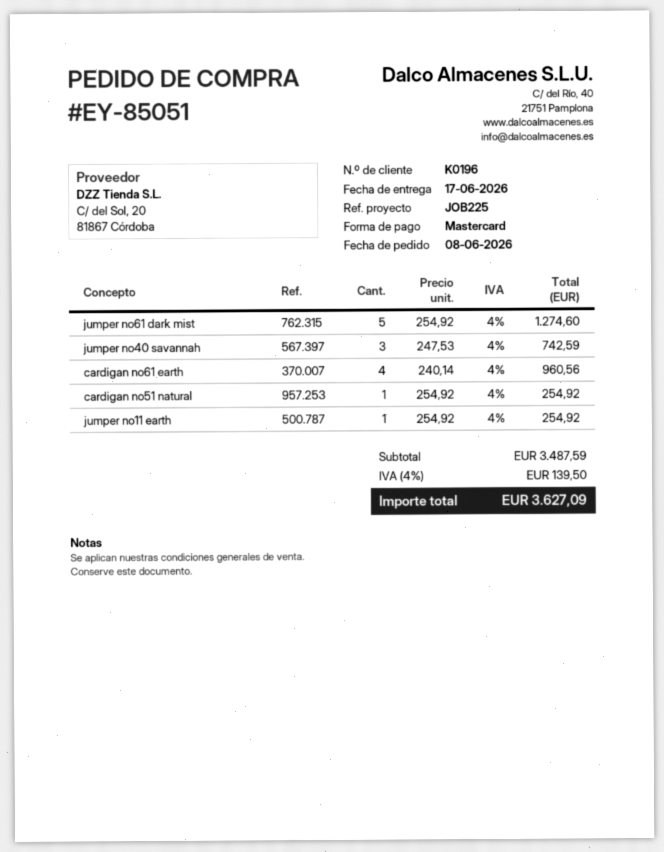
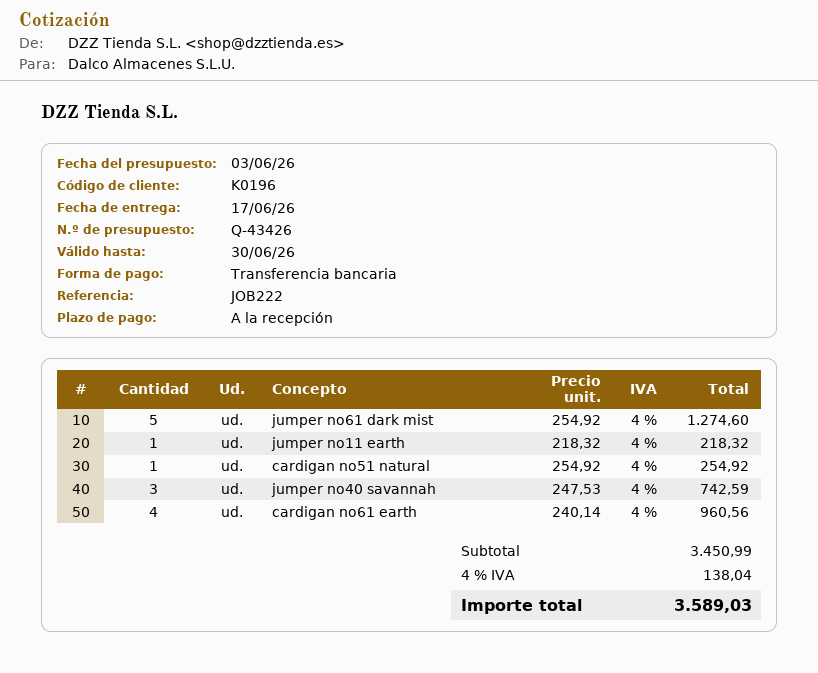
reference: JOB225 -> JOB222
payment method: Mastercard -> bank transfer
jumper no11 earth: 1 x 254.92 = 254.92 -> 1 x 218.32 = 218.32
subtotal: 3487.59 -> 3450.99
tax: 4% = 139.50 -> 4% = 138.04
total: 3627.09 -> 3589.03

